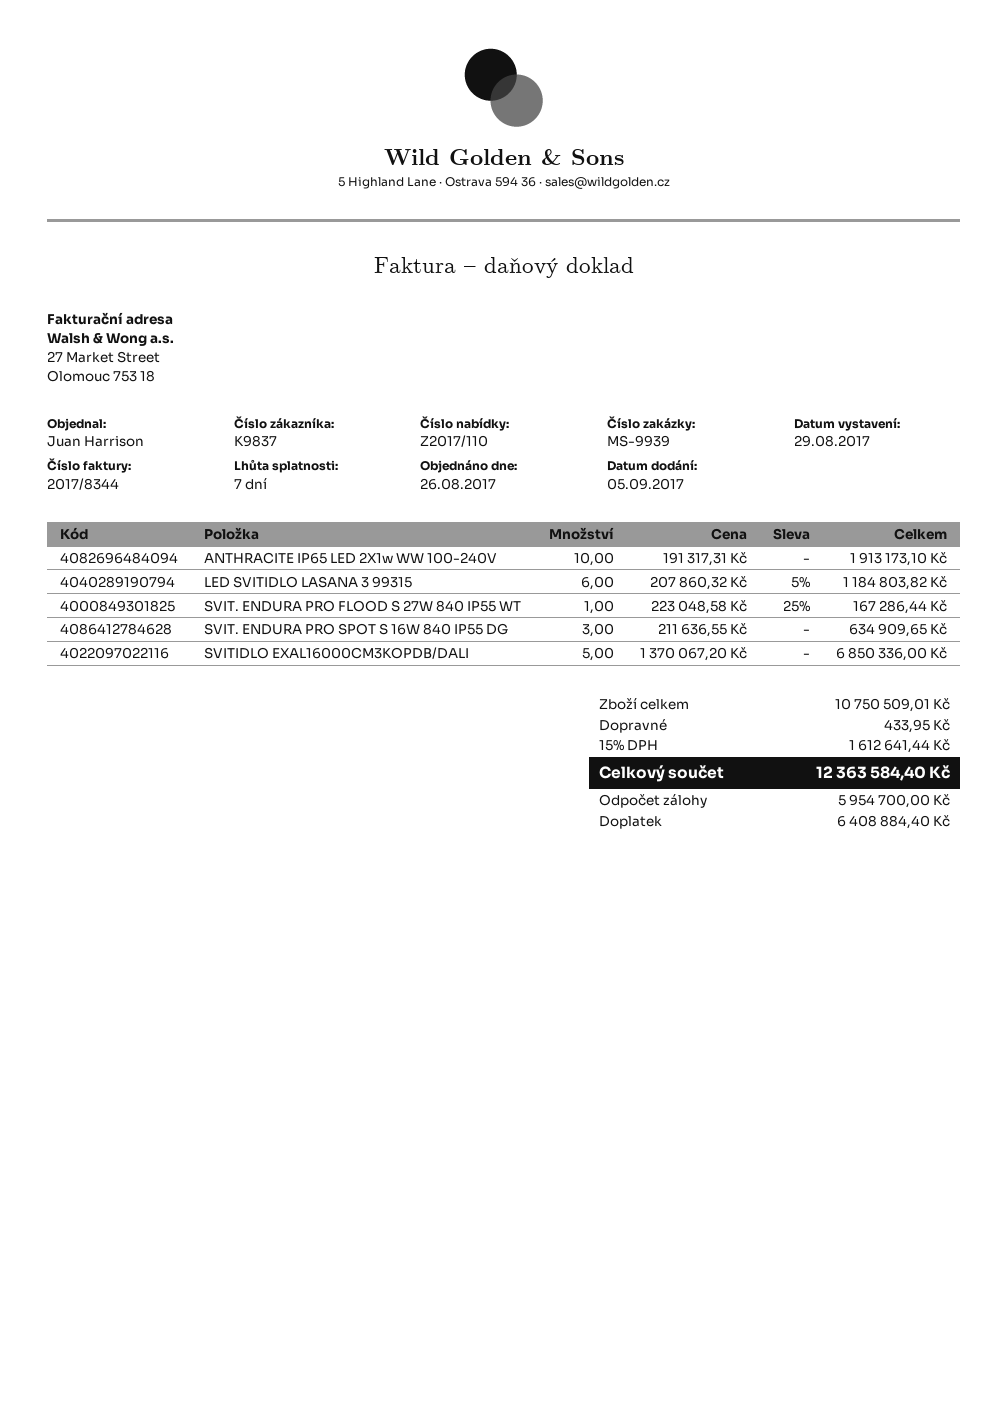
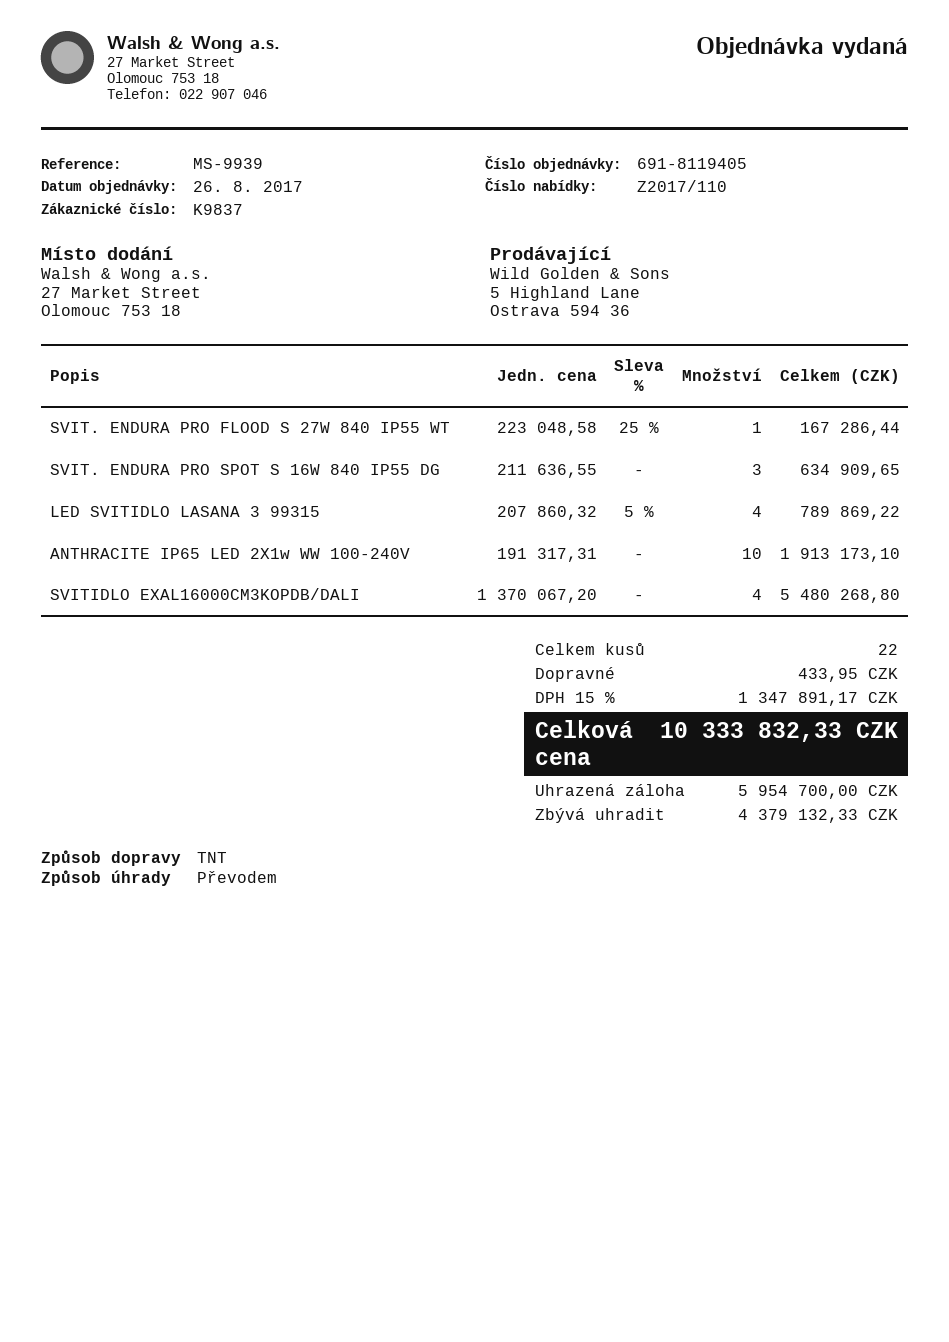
LED SVITIDLO LASANA 3 99315: 6 x 207860.32 - 5% = 1184803.82 -> 4 x 207860.32 - 5% = 789869.22
SVITIDLO EXAL16000CM3KOPDB/DALI: 5 x 1370067.20 = 6850336.00 -> 4 x 1370067.20 = 5480268.80
tax: 15% = 1612641.44 -> 15% = 1347891.17
total: 12363584.40 -> 10333832.33
balance: 6408884.40 -> 4379132.33

